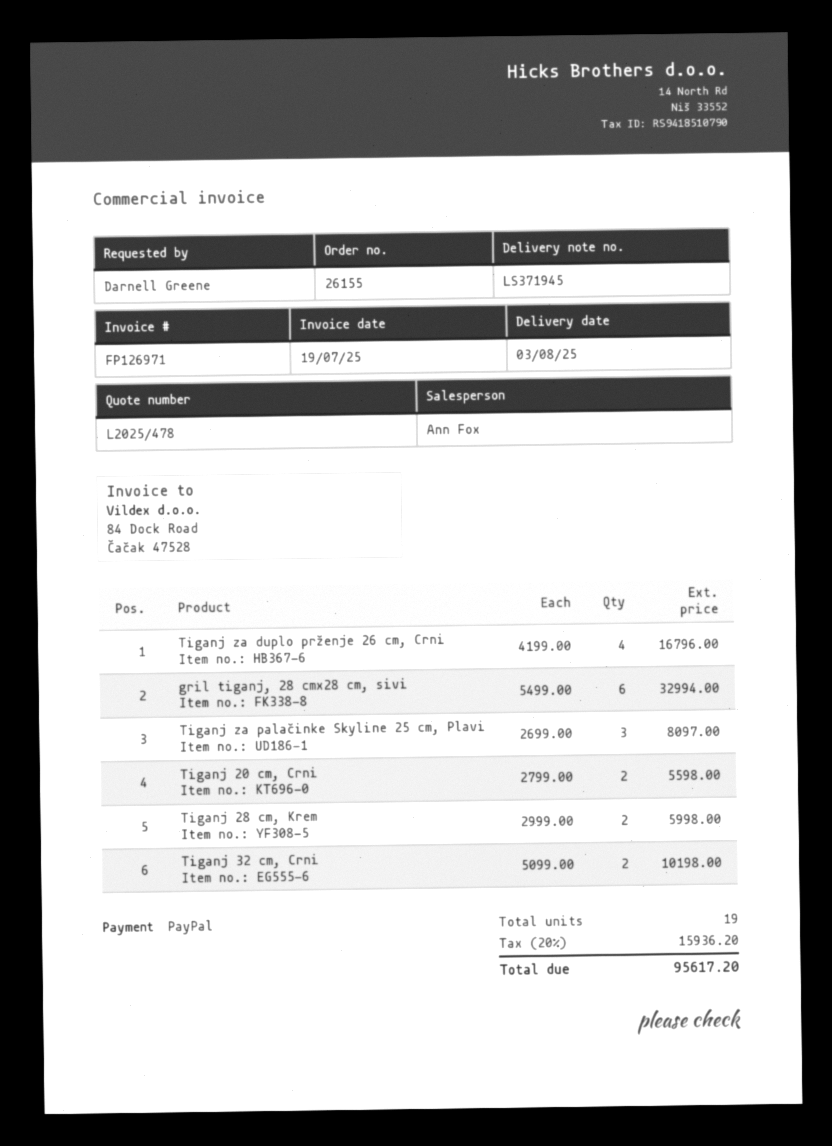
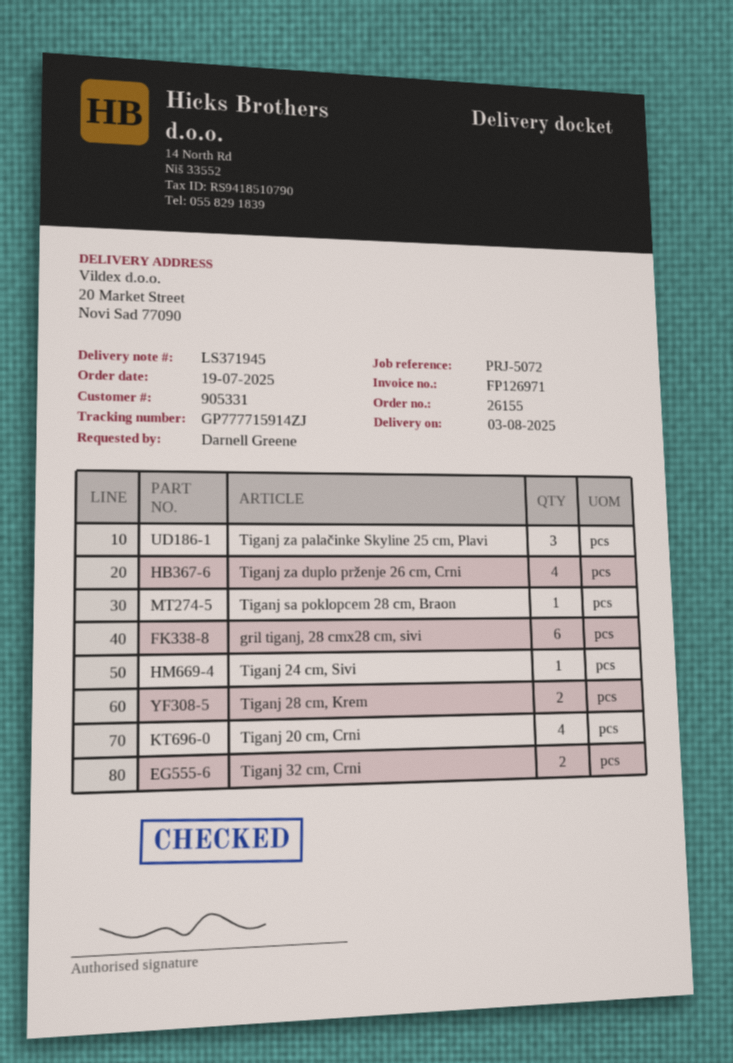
Tiganj 20 cm, Crni: 2 -> 4
Tiganj sa poklopcem 28 cm, Braon: none -> 1
Tiganj 24 cm, Sivi: none -> 1

